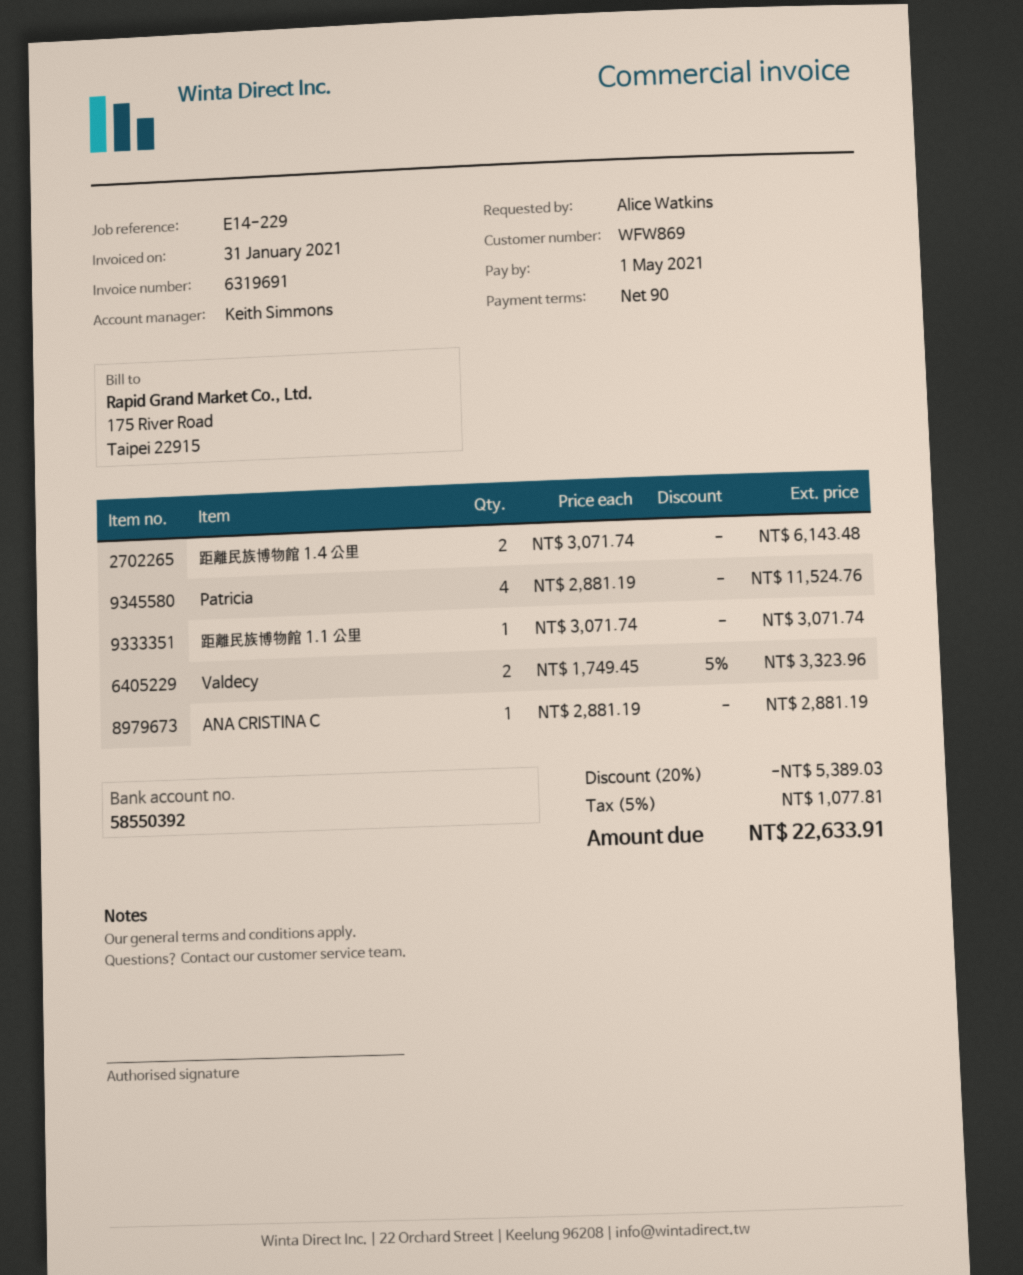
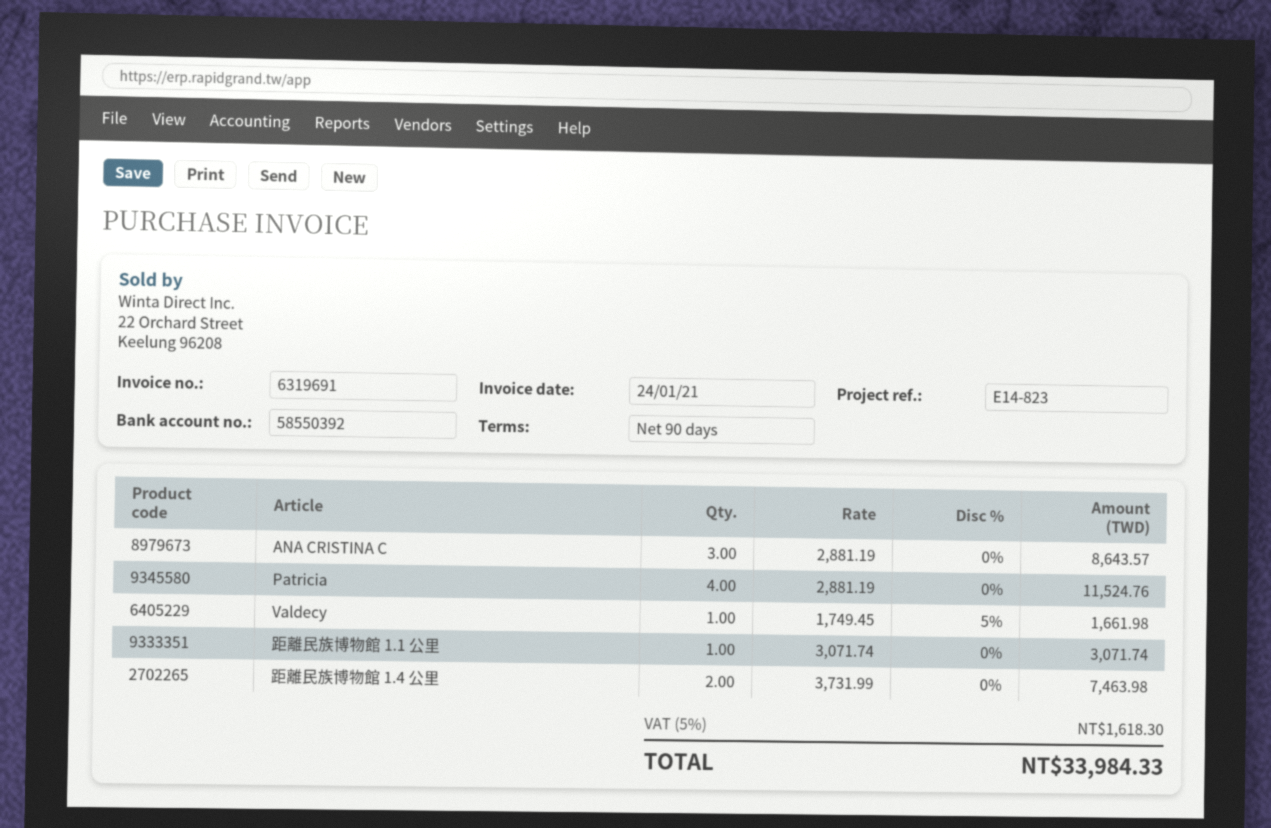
invoice date: 2021-01-31 -> 2021-01-24
reference: E14-229 -> E14-823
距離民族博物館 1.4 公里: 2 x 3071.74 = 6143.48 -> 2 x 3731.99 = 7463.98
Valdecy: 2 x 1749.45 - 5% = 3323.96 -> 1 x 1749.45 - 5% = 1661.98
ANA CRISTINA C: 1 x 2881.19 = 2881.19 -> 3 x 2881.19 = 8643.57
discount: 20% = 5389.03 -> none
tax: 5% = 1077.81 -> 5% = 1618.30
total: 22633.91 -> 33984.33

